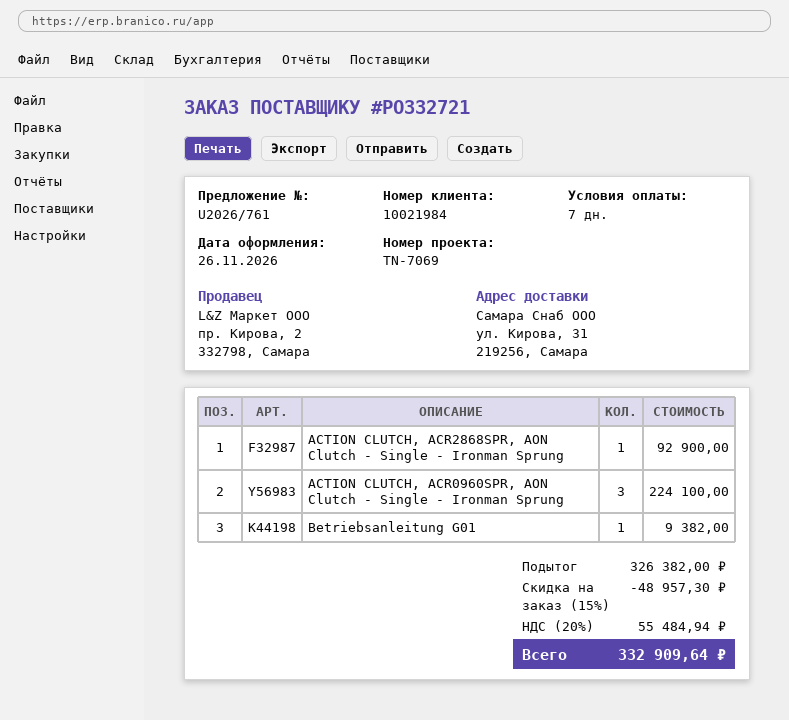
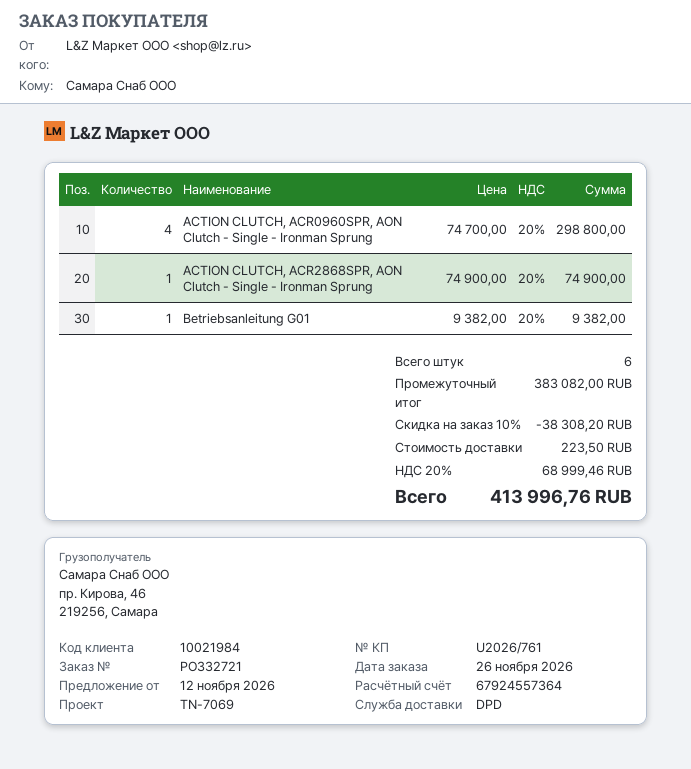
ship to: ул. Кирова, 31, 219256, Самара -> пр. Кирова, 46, 219256, Самара
ACTION CLUTCH, ACR2868SPR, AON Clutch - Single - Ironman Sprung: 1 for 92900.00 -> 1 for 74900.00
ACTION CLUTCH, ACR0960SPR, AON Clutch - Single - Ironman Sprung: 3 for 224100.00 -> 4 for 298800.00
subtotal: 326382.00 -> 383082.00
discount: 15% = 48957.30 -> 10% = 38308.20
shipping: none -> 223.50
tax: 20% = 55484.94 -> 20% = 68999.46
total: 332909.64 -> 413996.76

